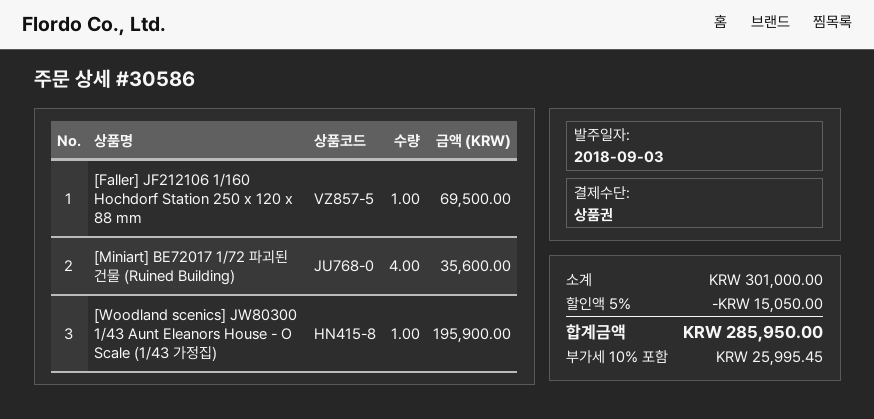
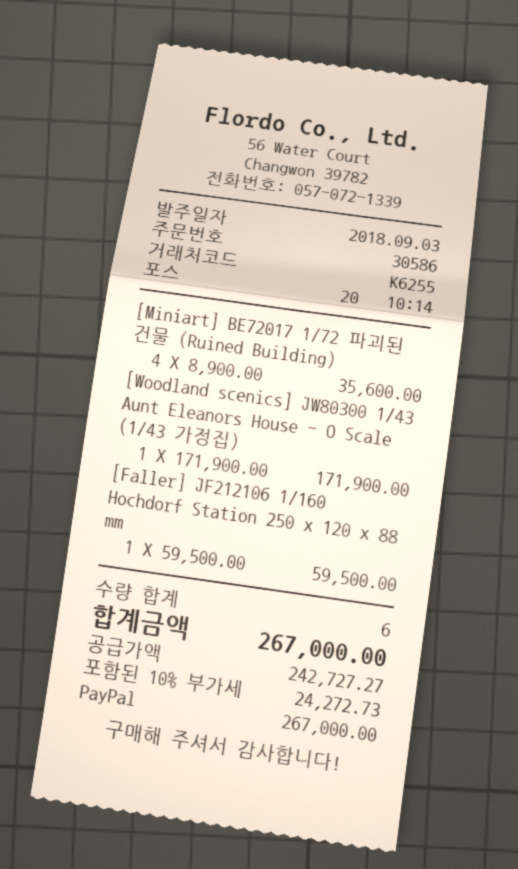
payment method: gift card -> PayPal
[Faller] JF212106 1/160 Hochdorf Station 250 x 120 x 88 mm: 1 for 69500.00 -> 1 for 59500.00
[Woodland scenics] JW80300 1/43 Aunt Eleanors House - O Scale (1/43 가정집): 1 for 195900.00 -> 1 for 171900.00
discount: 5% = 15050.00 -> none
tax: 10% = 25995.45 -> 10% = 24272.73
total: 285950.00 -> 267000.00

